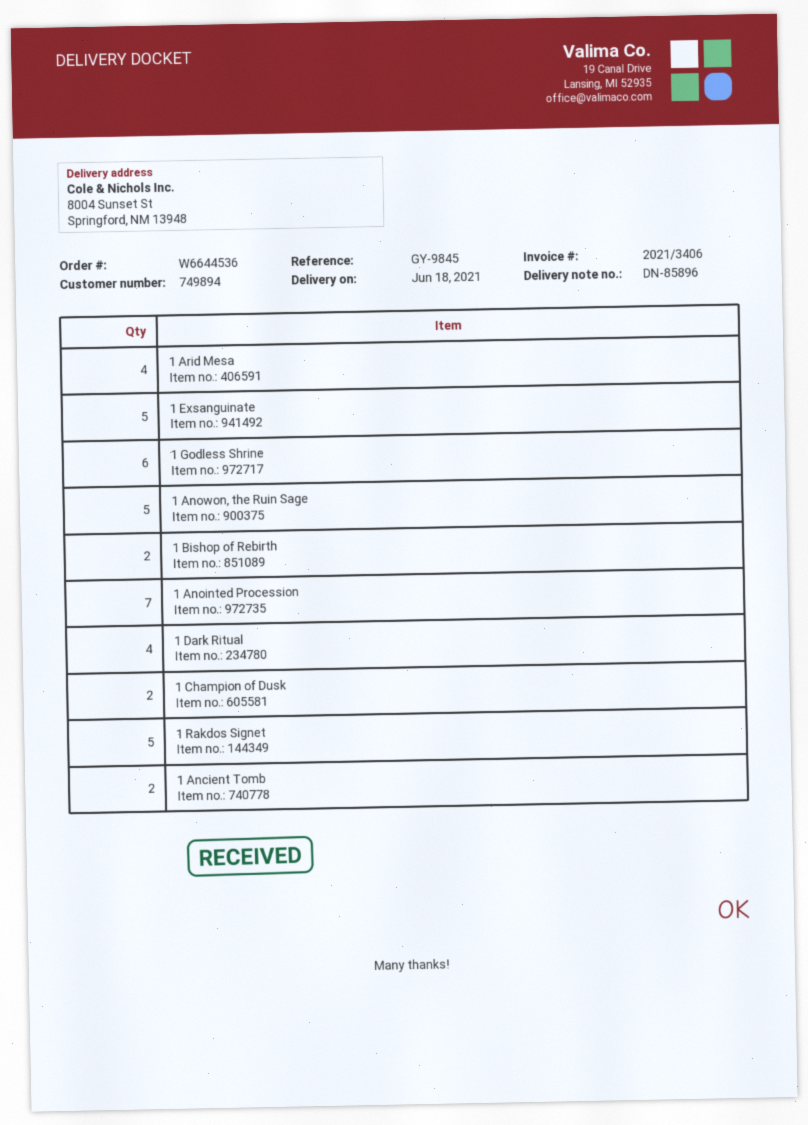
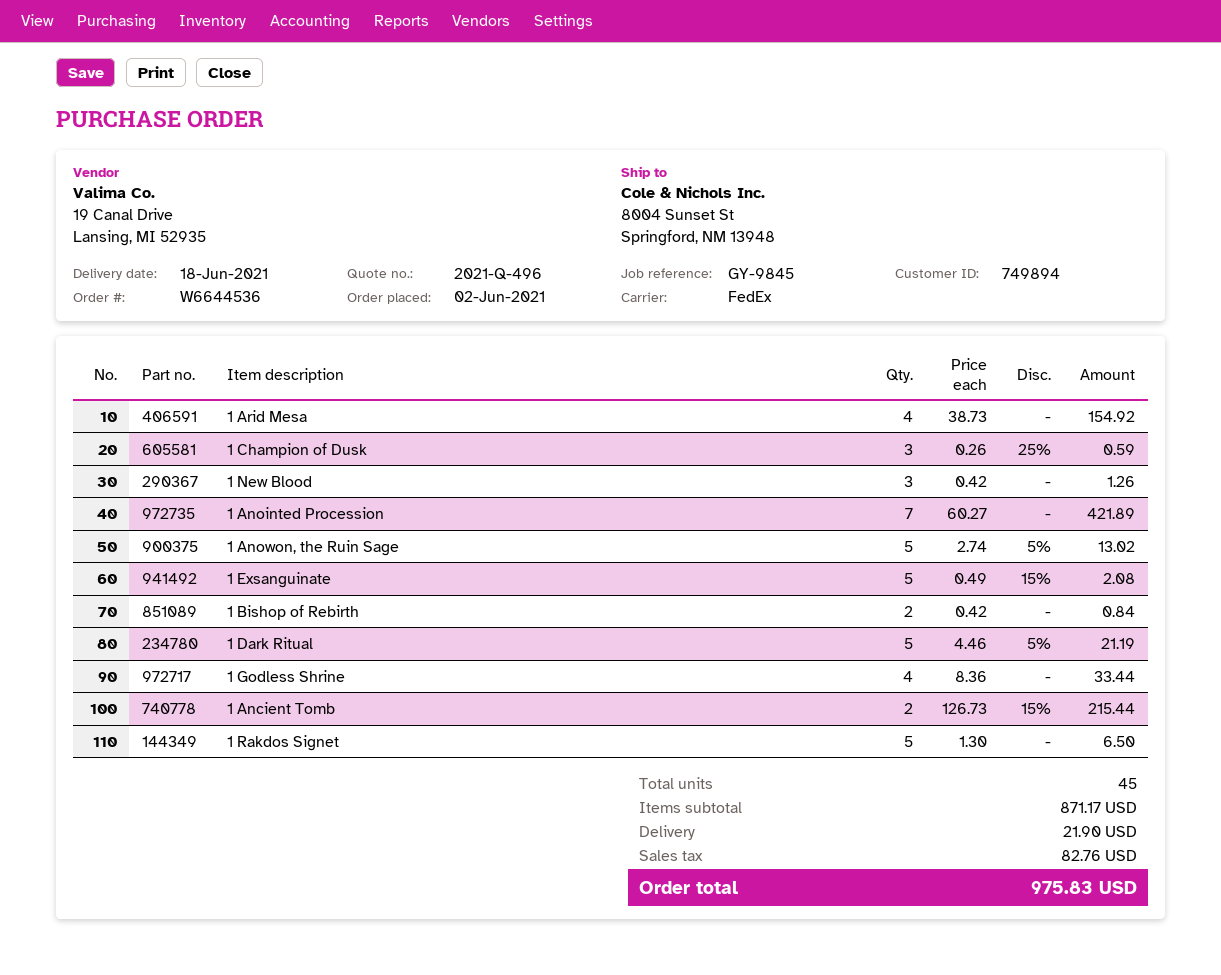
1 Godless Shrine: 6 -> 4
1 Dark Ritual: 4 -> 5
1 Champion of Dusk: 2 -> 3
1 New Blood: none -> 3

